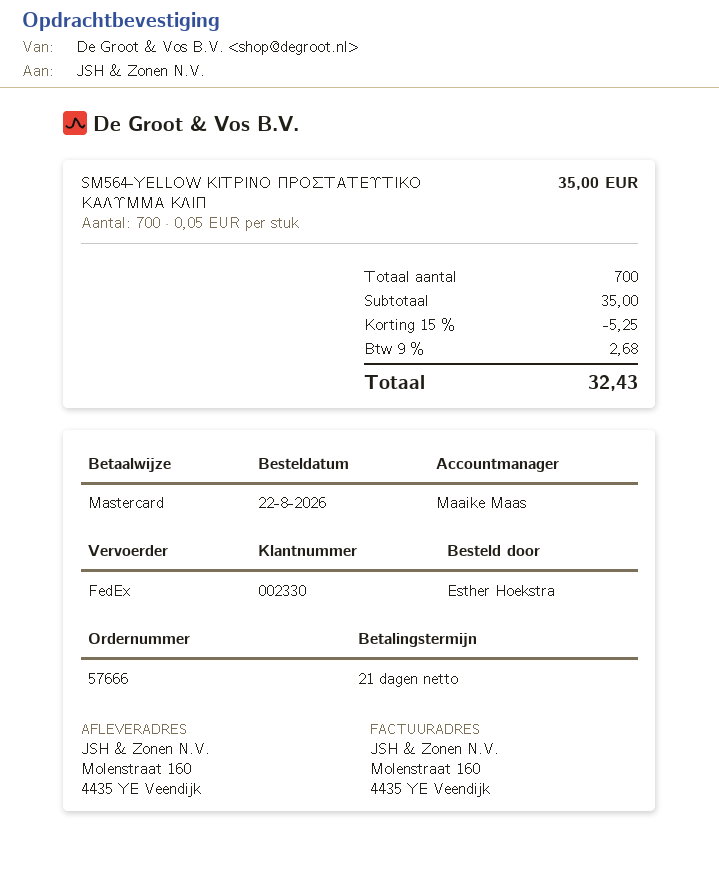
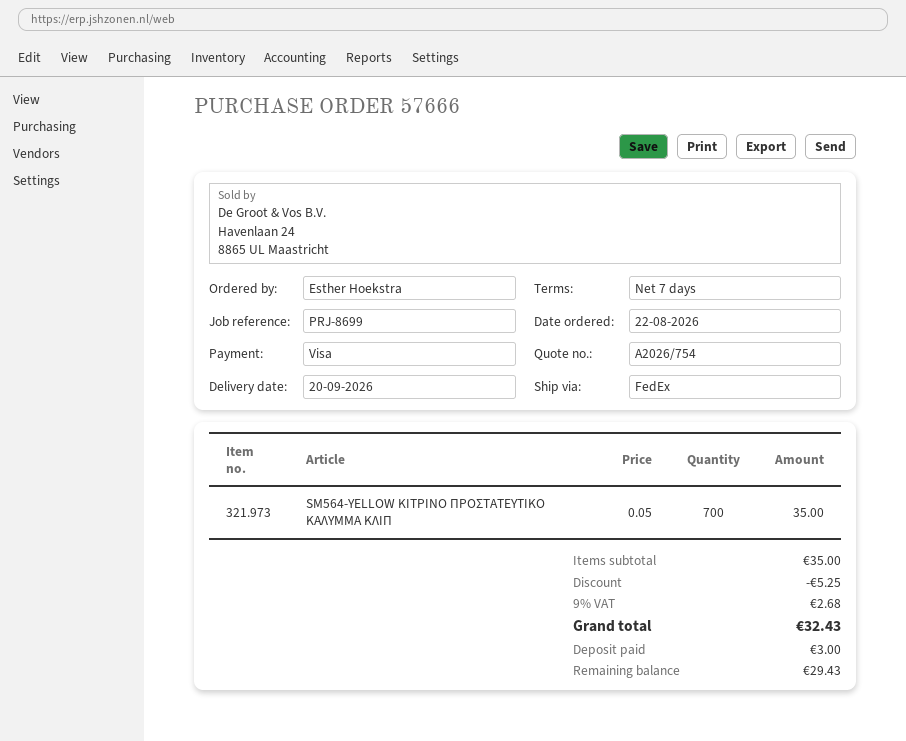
payment terms: 21 days -> 7 days
payment method: Mastercard -> Visa

